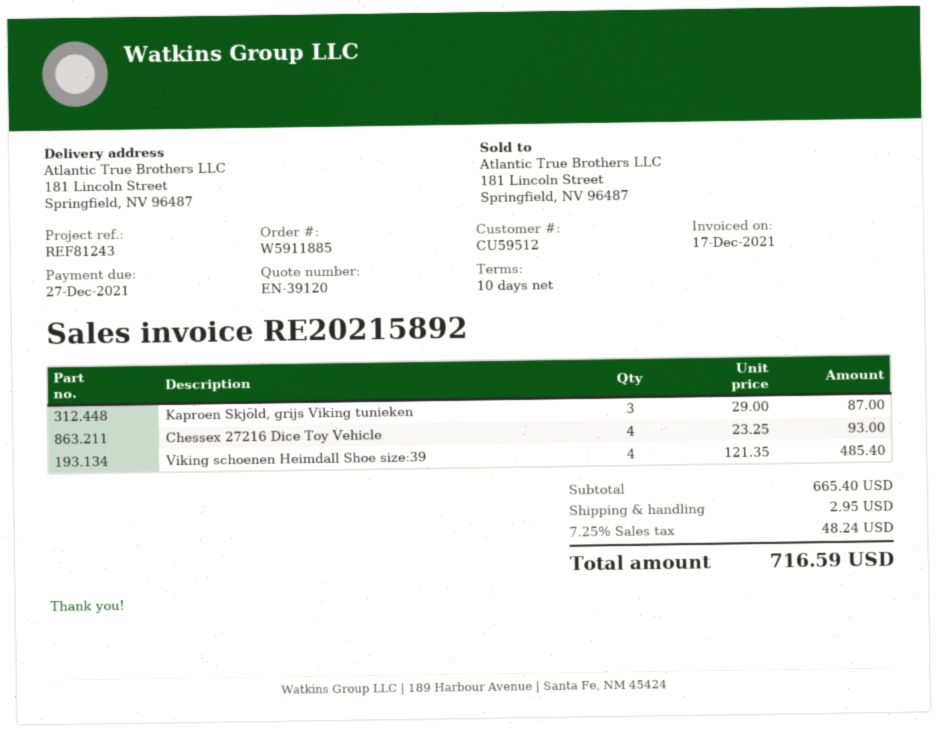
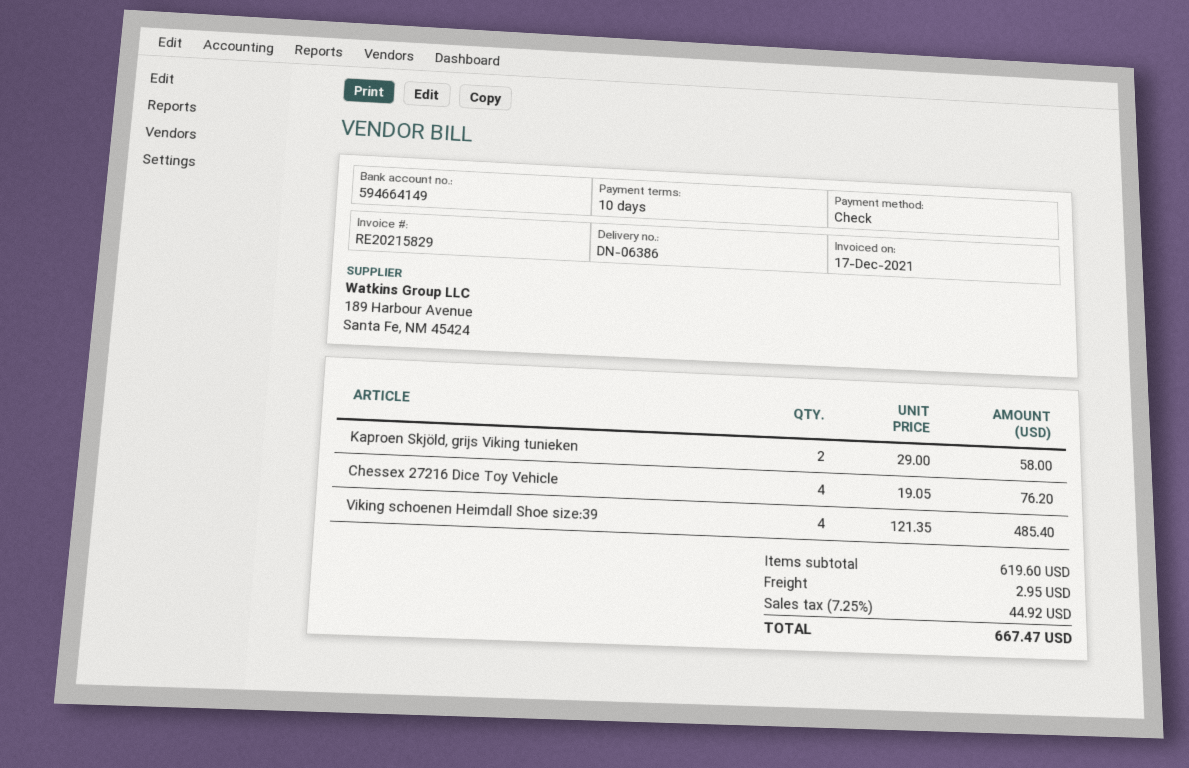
invoice number: RE20215892 -> RE20215829
Kaproen Skjöld, grijs Viking tunieken: 3 x 29.00 = 87.00 -> 2 x 29.00 = 58.00
Chessex 27216 Dice Toy Vehicle: 4 x 23.25 = 93.00 -> 4 x 19.05 = 76.20
subtotal: 665.40 -> 619.60
tax: 7.25% = 48.24 -> 7.25% = 44.92
total: 716.59 -> 667.47

